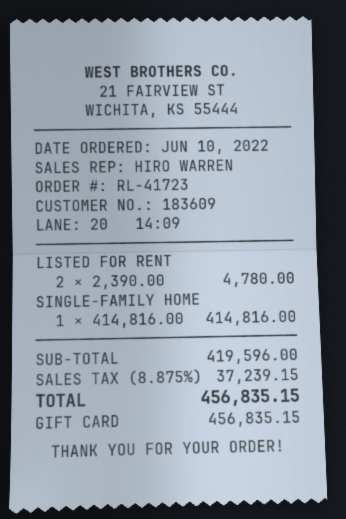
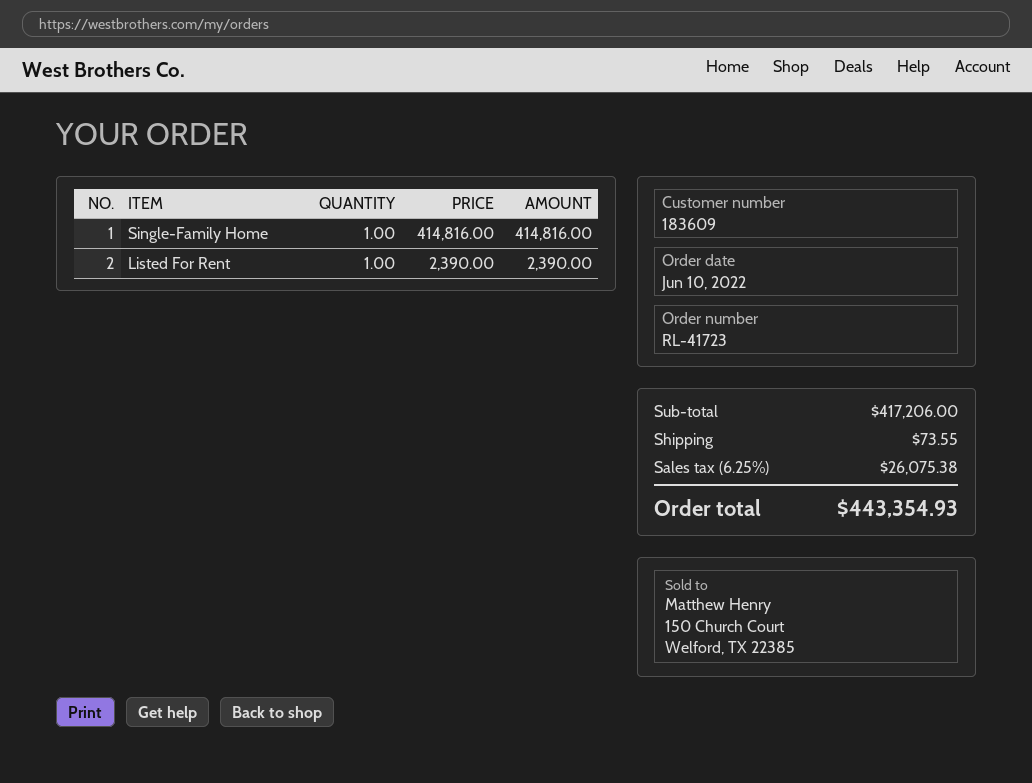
LISTED FOR RENT: 2 x 2390.00 = 4780.00 -> 1 x 2390.00 = 2390.00
subtotal: 419596.00 -> 417206.00
shipping: none -> 73.55
tax: 8.875% = 37239.15 -> 6.25% = 26075.38
total: 456835.15 -> 443354.93

